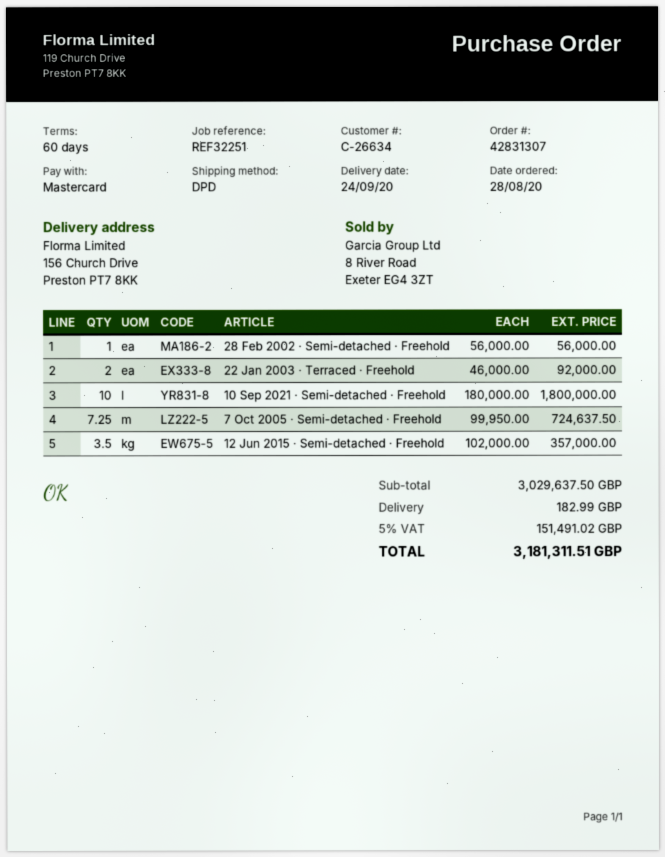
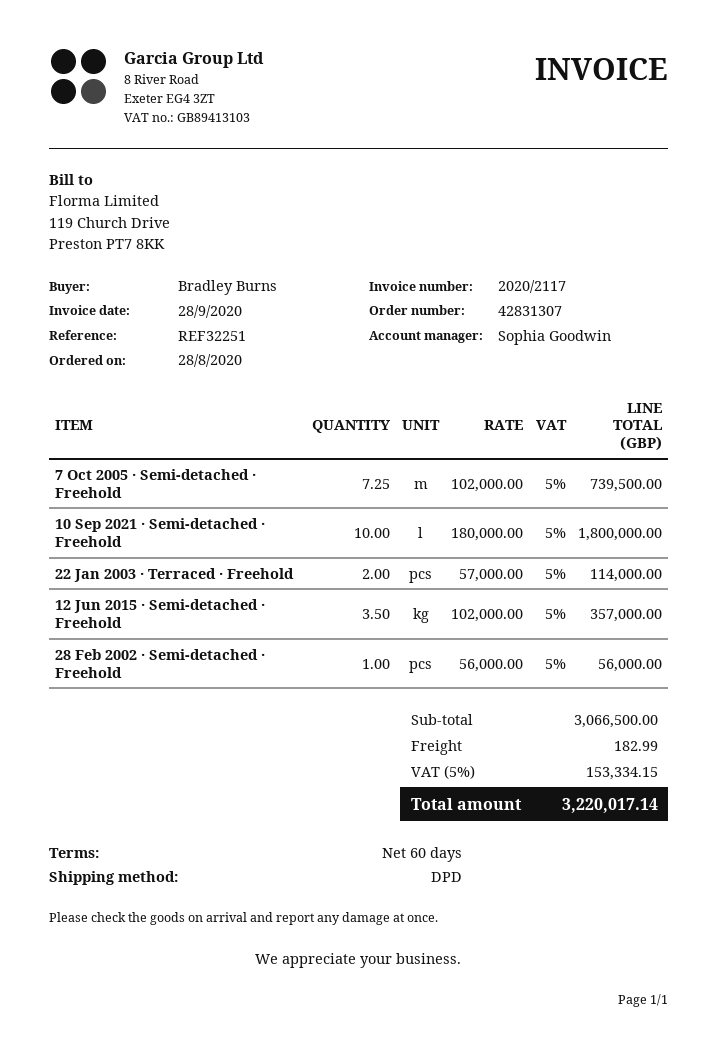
22 Jan 2003 · Terraced · Freehold: 2 x 46000.00 = 92000.00 -> 2 x 57000.00 = 114000.00
7 Oct 2005 · Semi-detached · Freehold: 7.25 x 99950.00 = 724637.50 -> 7.25 x 102000.00 = 739500.00
subtotal: 3029637.50 -> 3066500.00
tax: 5% = 151491.02 -> 5% = 153334.15
total: 3181311.51 -> 3220017.14

